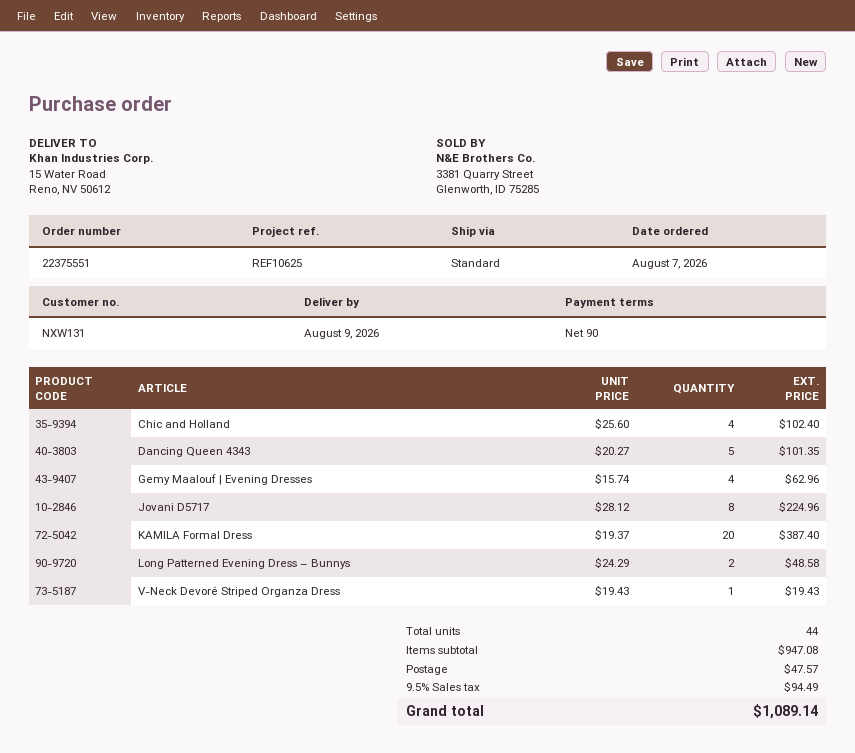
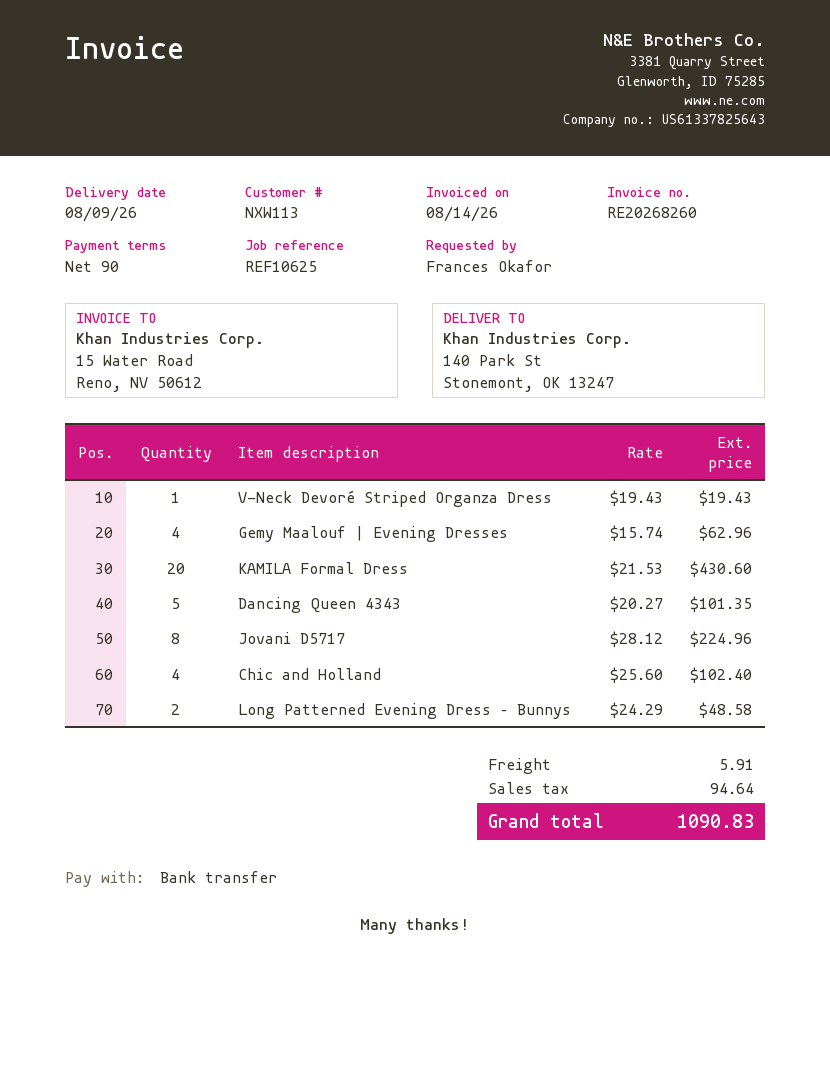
customer number: NXW131 -> NXW113
ship to: 15 Water Road, Reno, NV 50612 -> 140 Park St, Stonemont, OK 13247
KAMILA Formal Dress: 20 x 19.37 = 387.40 -> 20 x 21.53 = 430.60
shipping: 47.57 -> 5.91
tax: 94.49 -> 94.64
total: 1089.14 -> 1090.83

